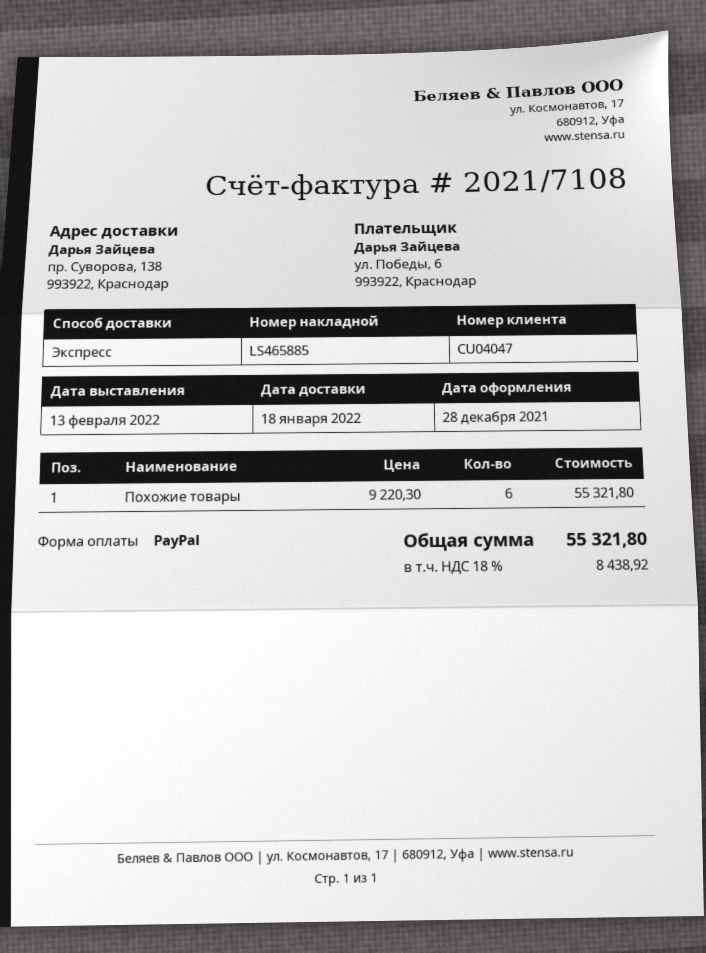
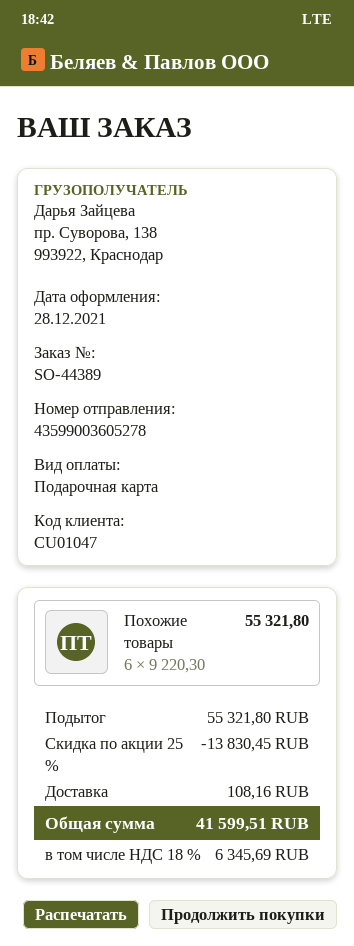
customer number: CU04047 -> CU01047
payment method: PayPal -> gift card
discount: none -> 25% = 13830.45
shipping: none -> 108.16
tax: 18% = 8438.92 -> 18% = 6345.69
total: 55321.80 -> 41599.51

